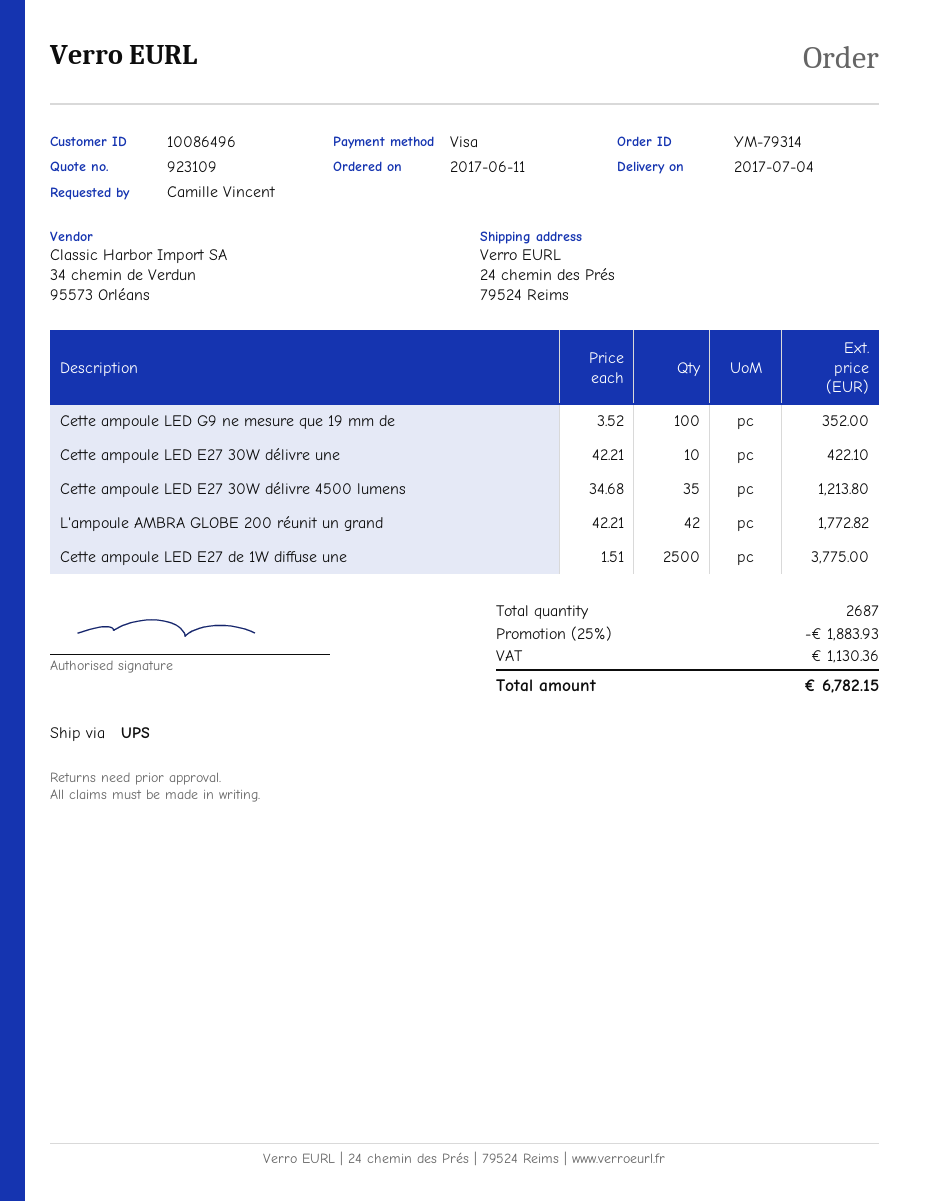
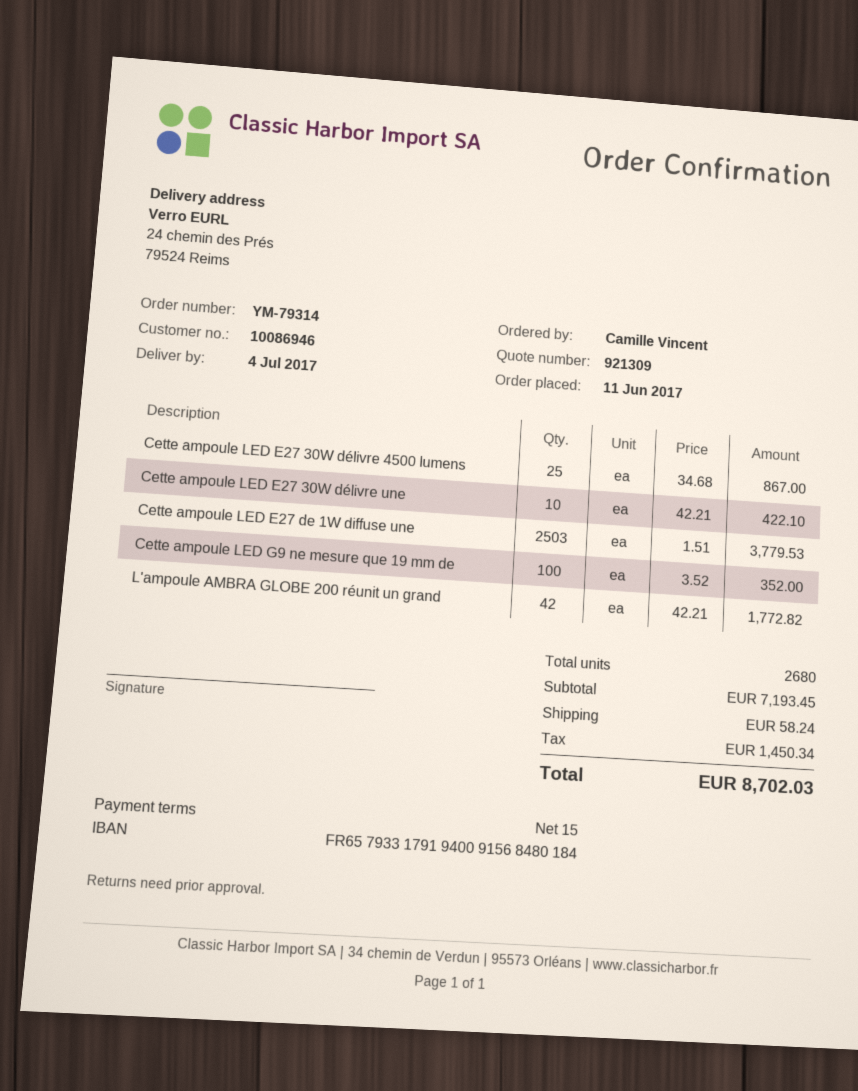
quote number: 923109 -> 921309
customer number: 10086496 -> 10086946
Cette ampoule LED E27 30W délivre 4500 lumens: 35 x 34.68 = 1213.80 -> 25 x 34.68 = 867.00
Cette ampoule LED E27 de 1W diffuse une: 2500 x 1.51 = 3775.00 -> 2503 x 1.51 = 3779.53
total quantity: 2687 -> 2680
discount: 25% = 1883.93 -> none
shipping: none -> 58.24
tax: 1130.36 -> 1450.34
total: 6782.15 -> 8702.03

